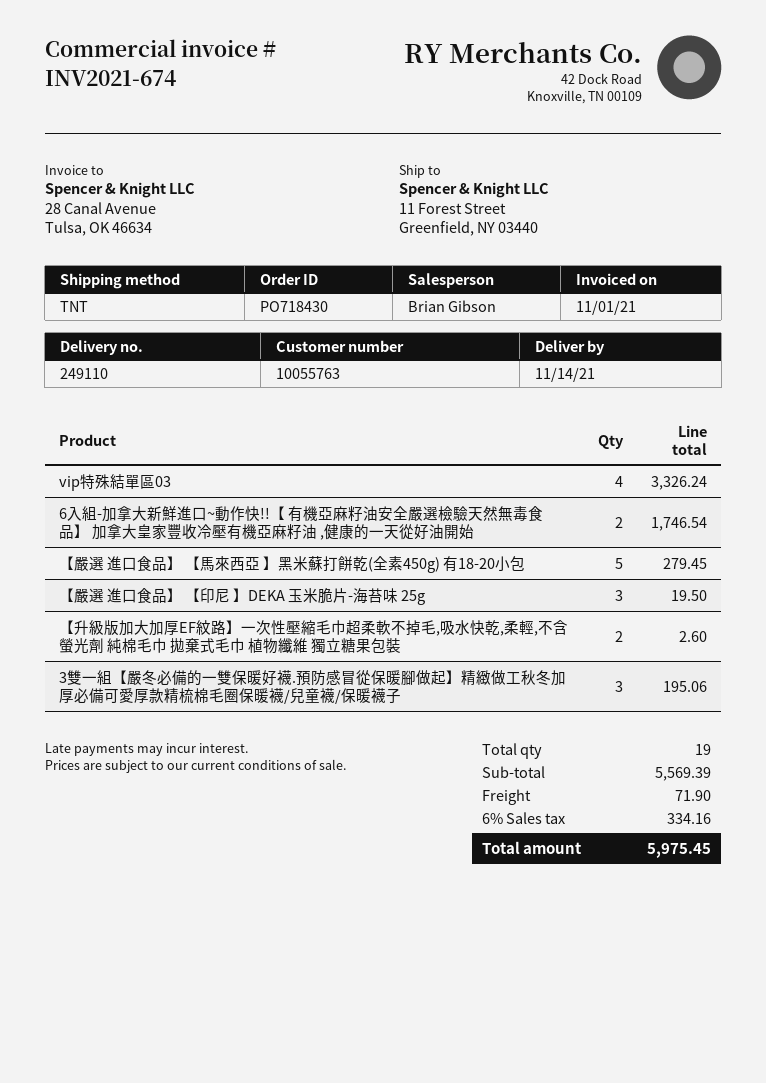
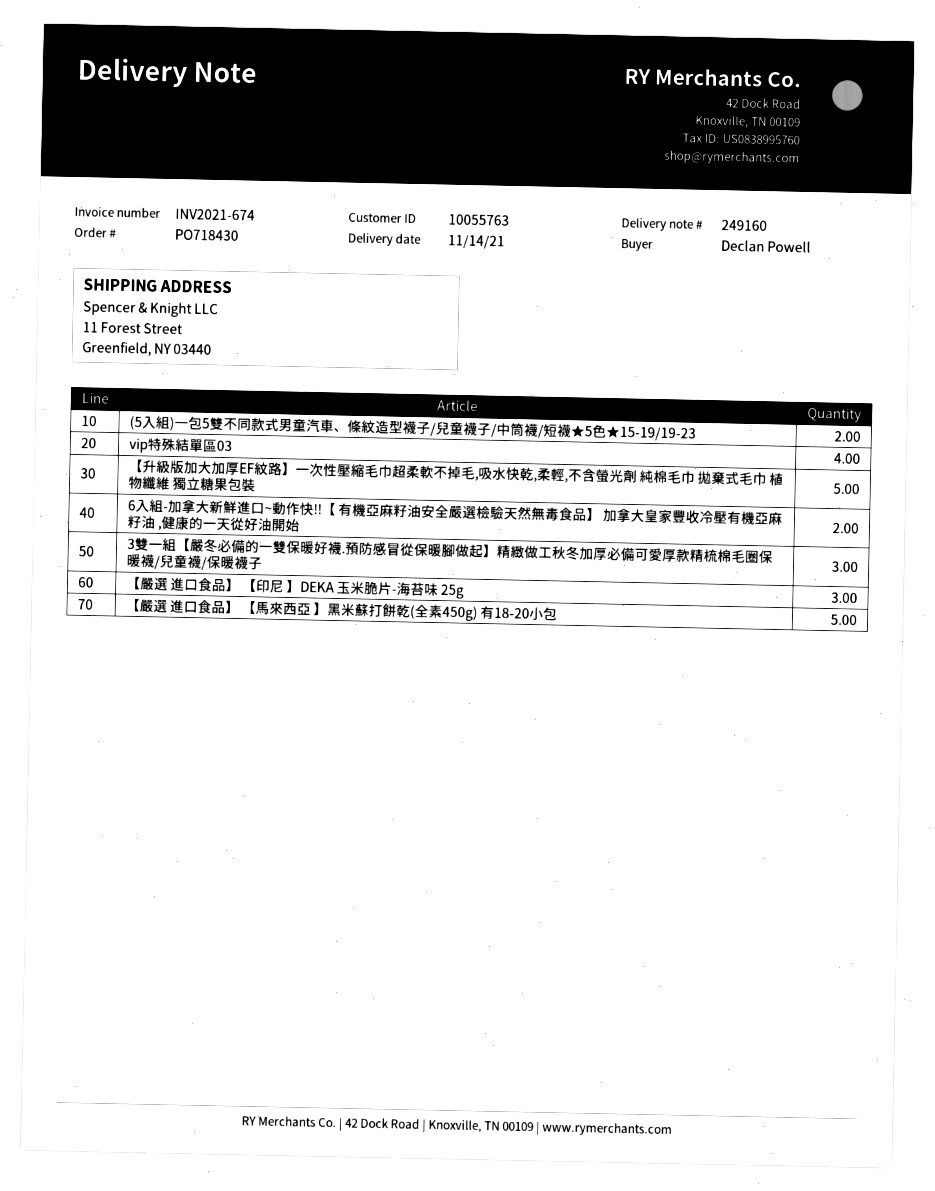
delivery note number: 249110 -> 249160
【升級版加大加厚EF紋路】一次性壓縮毛巾超柔軟不掉毛,吸水快乾,柔輕,不含螢光劑 純棉毛巾 拋棄式毛巾 植物纖維 獨立糖果包裝: 2 -> 5
(5入組)一包5雙不同款式男童汽車、條紋造型襪子/兒童襪子/中筒襪/短襪★5色★15-19/19-23: none -> 2

